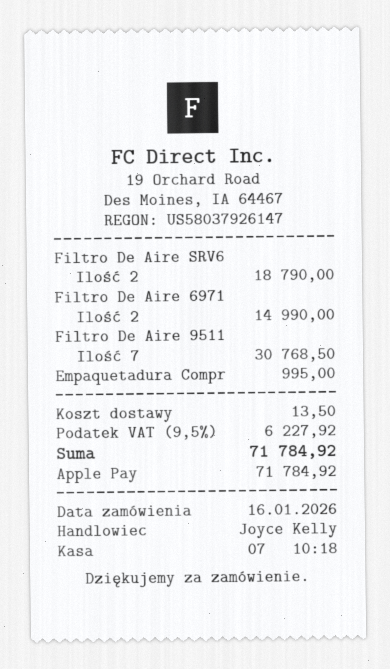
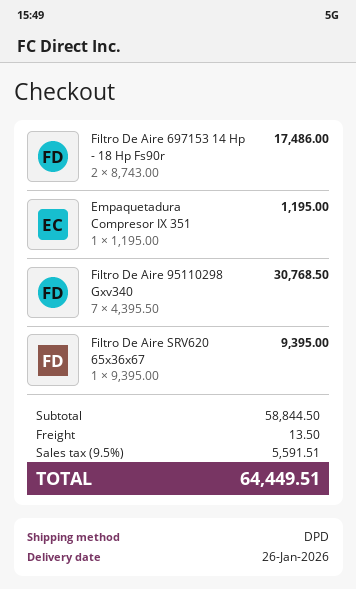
Filtro De Aire SRV6: 2 for 18790.00 -> 1 for 9395.00
Filtro De Aire 6971: 2 for 14990.00 -> 2 for 17486.00
Empaquetadura Compr: 1 for 995.00 -> 1 for 1195.00
tax: 9.5% = 6227.92 -> 9.5% = 5591.51
total: 71784.92 -> 64449.51

